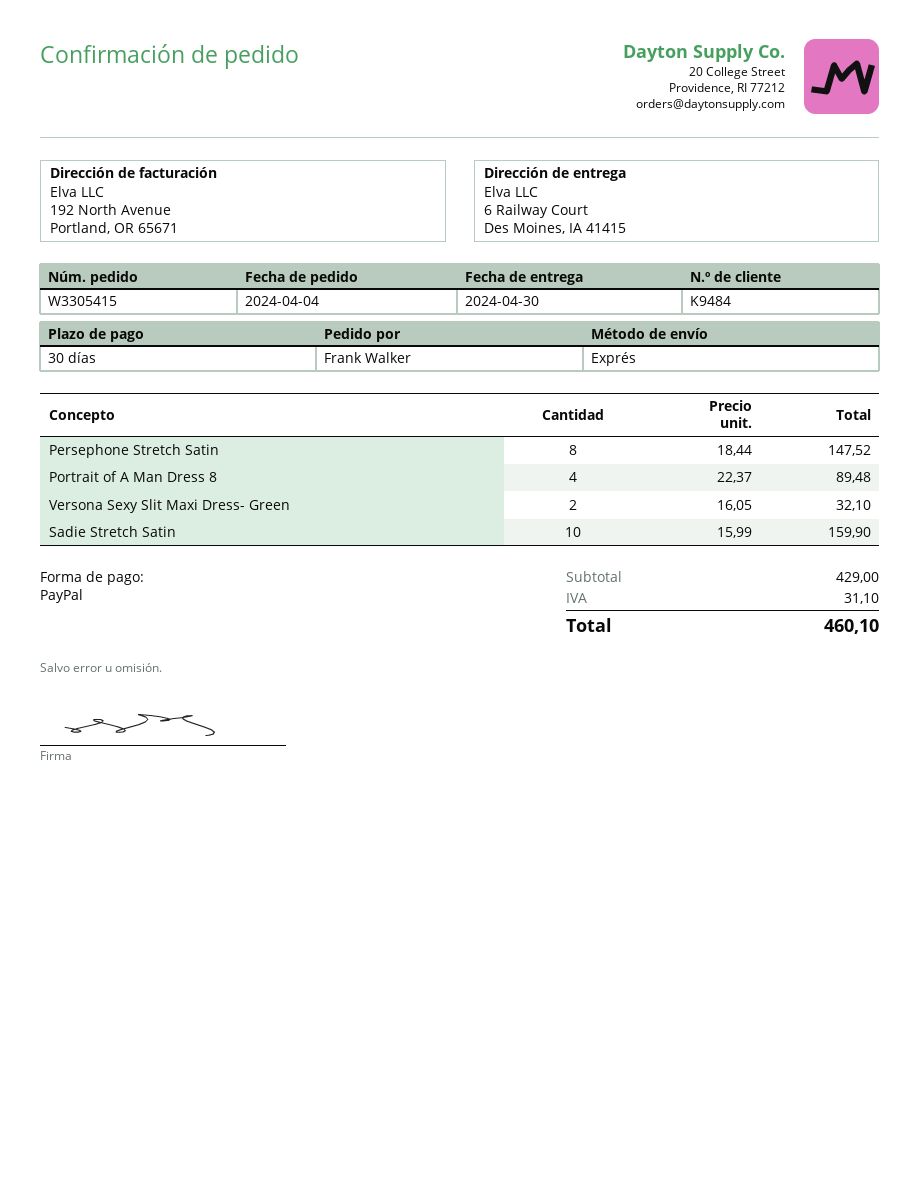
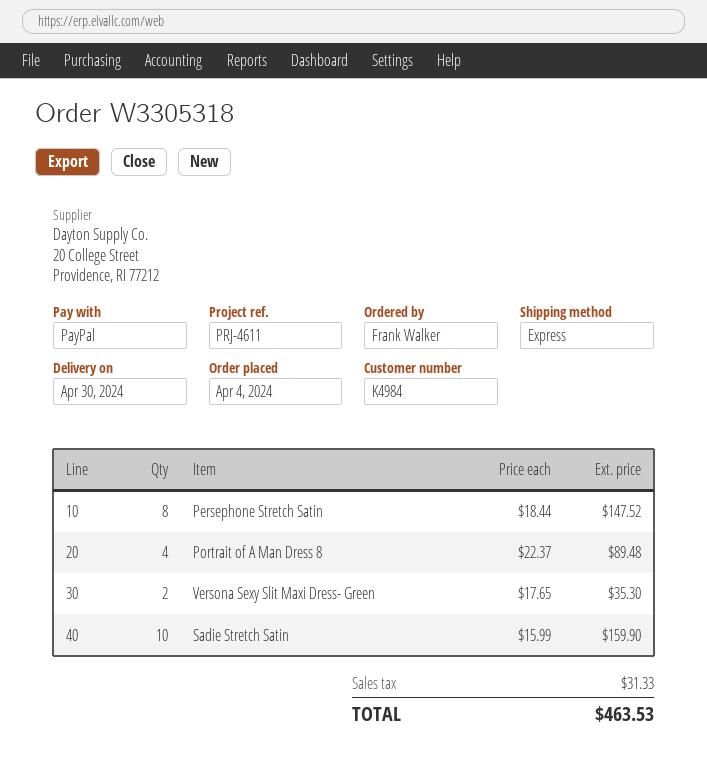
order number: W3305415 -> W3305318
customer number: K9484 -> K4984
Versona Sexy Slit Maxi Dress- Green: 2 x 16.05 = 32.10 -> 2 x 17.65 = 35.30
tax: 31.10 -> 31.33
total: 460.10 -> 463.53

